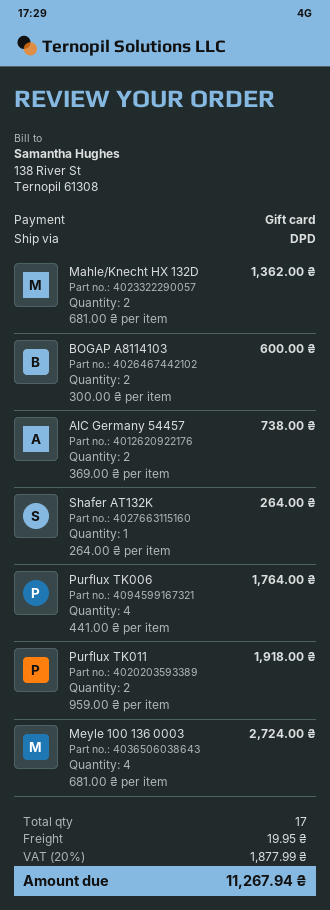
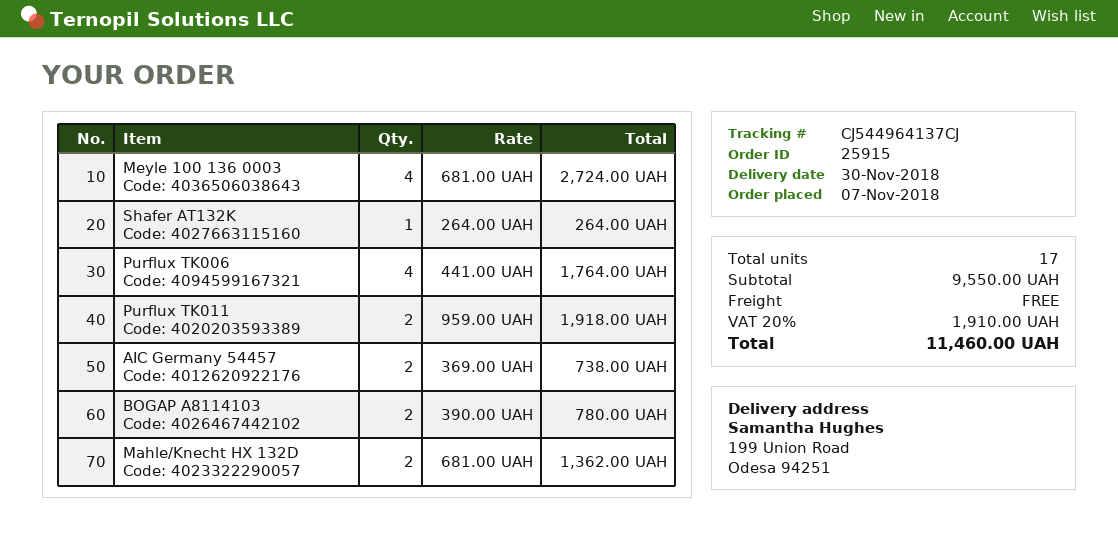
BOGAP A8114103: 2 x 300.00 = 600.00 -> 2 x 390.00 = 780.00
shipping: 19.95 -> 0.00
tax: 20% = 1877.99 -> 20% = 1910.00
total: 11267.94 -> 11460.00

